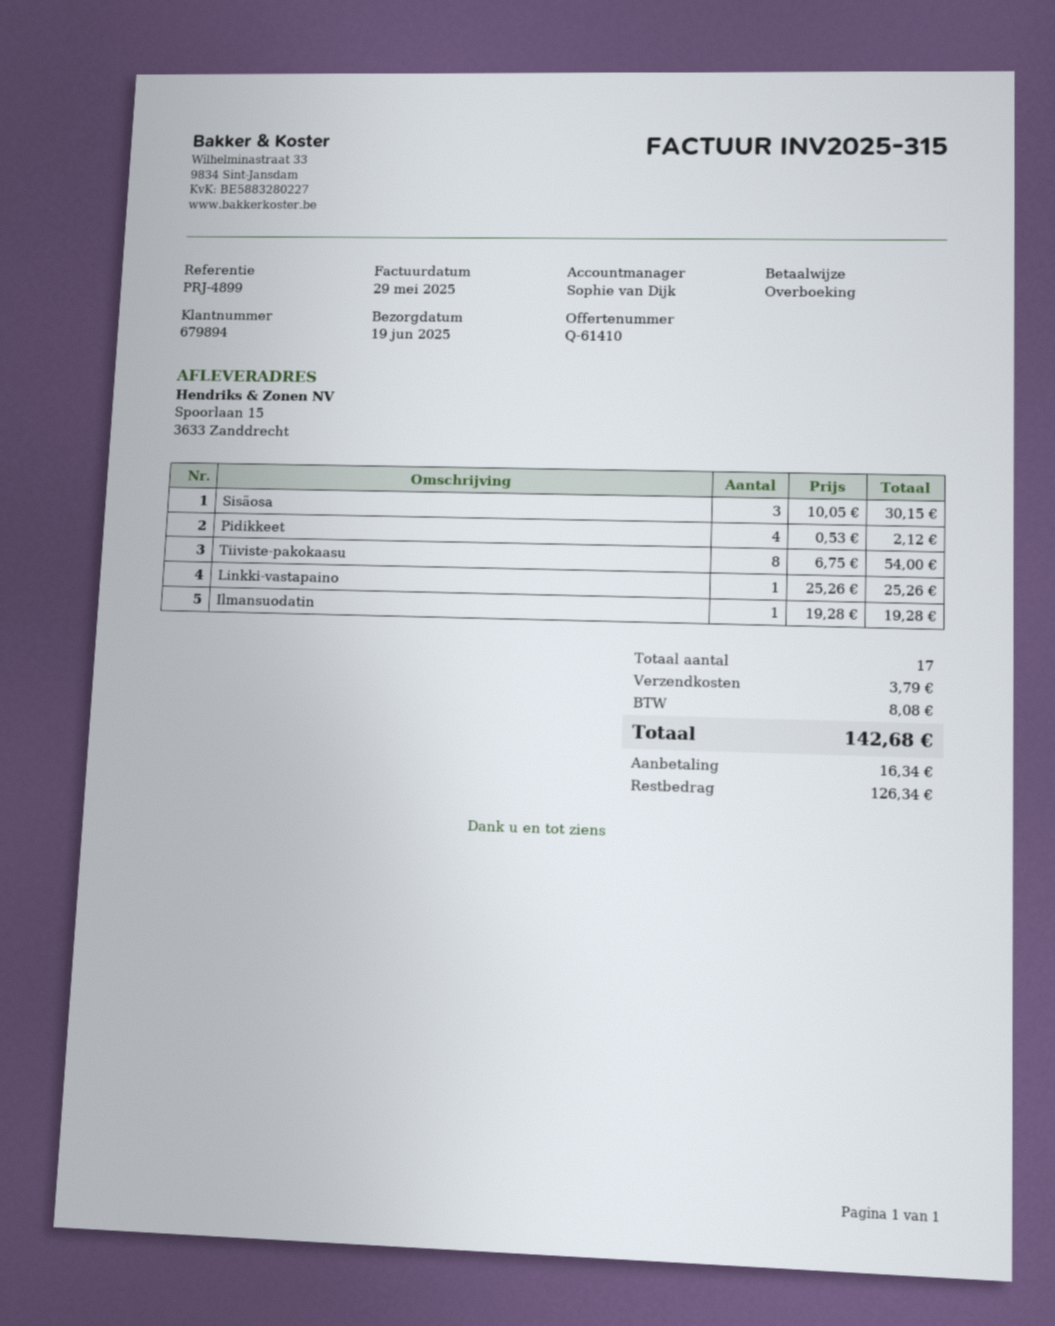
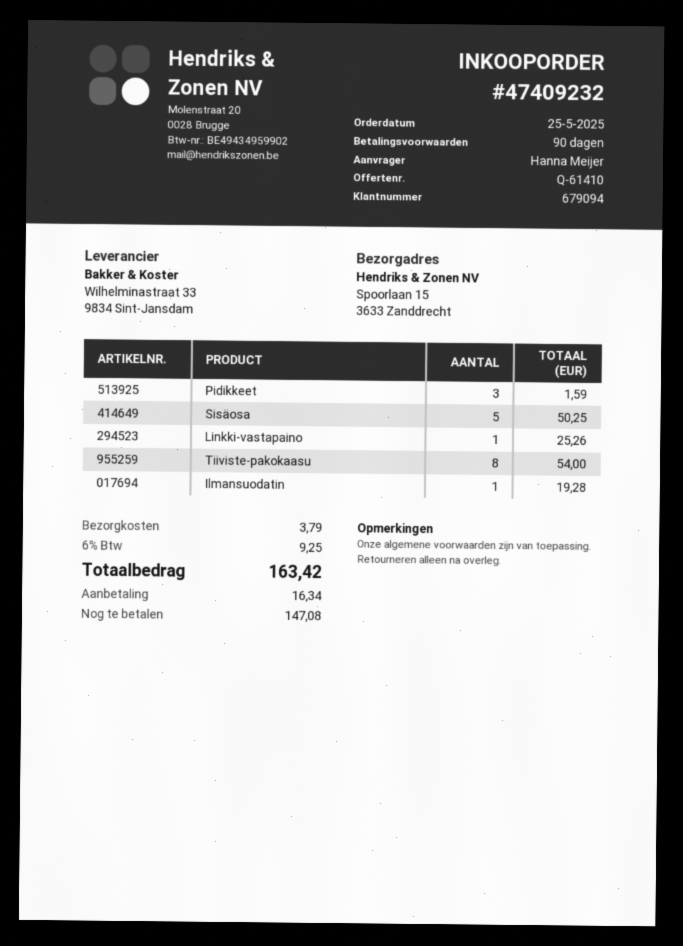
customer number: 679894 -> 679094
Sisäosa: 3 for 30.15 -> 5 for 50.25
Pidikkeet: 4 for 2.12 -> 3 for 1.59
tax: 8.08 -> 9.25
total: 142.68 -> 163.42
balance: 126.34 -> 147.08

